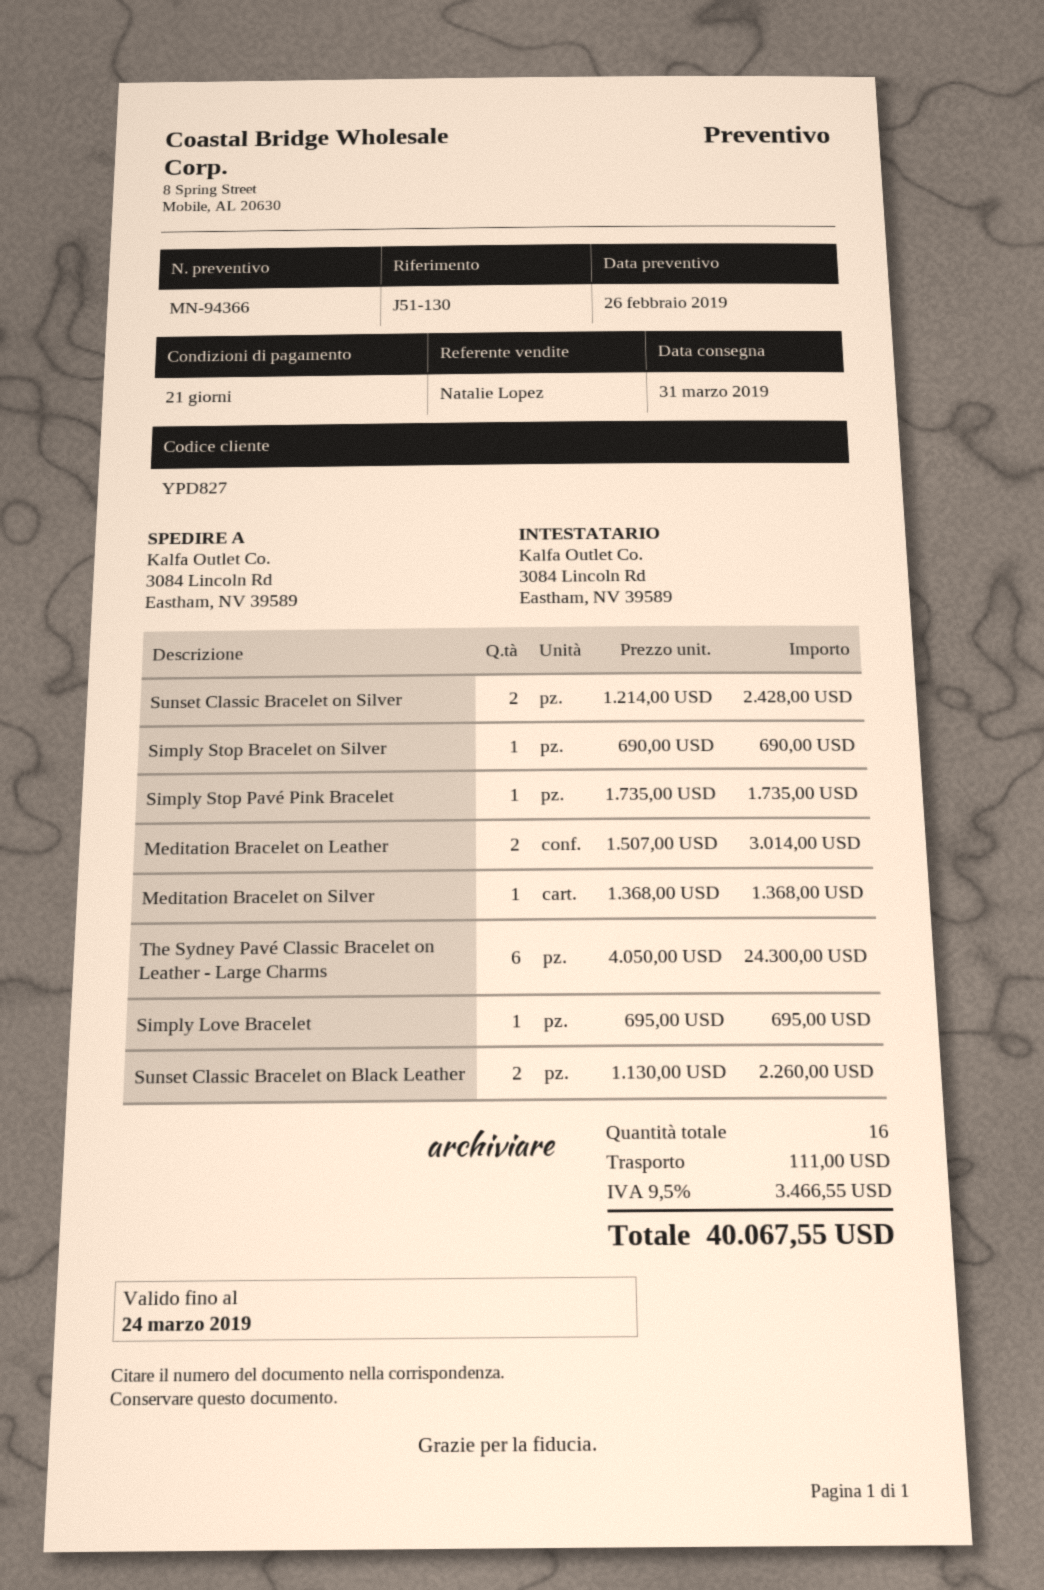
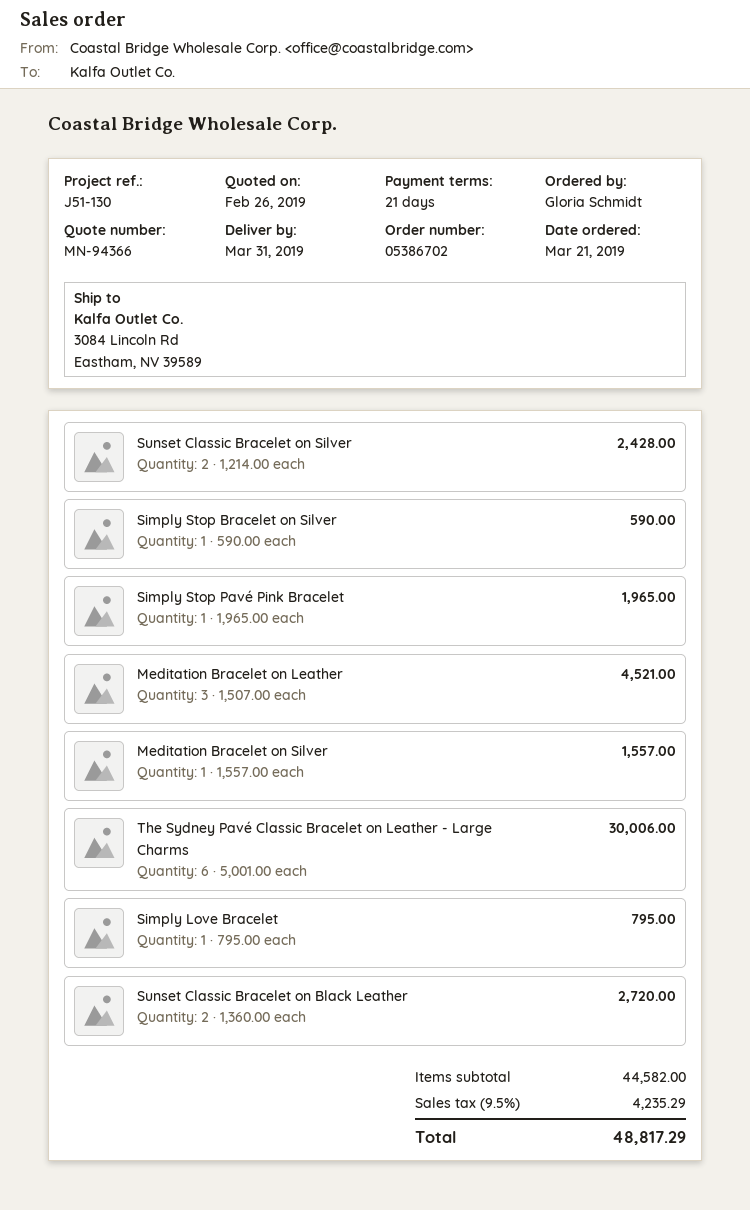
Simply Stop Bracelet on Silver: 1 x 690.00 = 690.00 -> 1 x 590.00 = 590.00
Simply Stop Pavé Pink Bracelet: 1 x 1735.00 = 1735.00 -> 1 x 1965.00 = 1965.00
Meditation Bracelet on Leather: 2 x 1507.00 = 3014.00 -> 3 x 1507.00 = 4521.00
Meditation Bracelet on Silver: 1 x 1368.00 = 1368.00 -> 1 x 1557.00 = 1557.00
The Sydney Pavé Classic Bracelet on Leather - Large Charms: 6 x 4050.00 = 24300.00 -> 6 x 5001.00 = 30006.00
Simply Love Bracelet: 1 x 695.00 = 695.00 -> 1 x 795.00 = 795.00
Sunset Classic Bracelet on Black Leather: 2 x 1130.00 = 2260.00 -> 2 x 1360.00 = 2720.00
shipping: 111.00 -> none
tax: 9.5% = 3466.55 -> 9.5% = 4235.29
total: 40067.55 -> 48817.29

